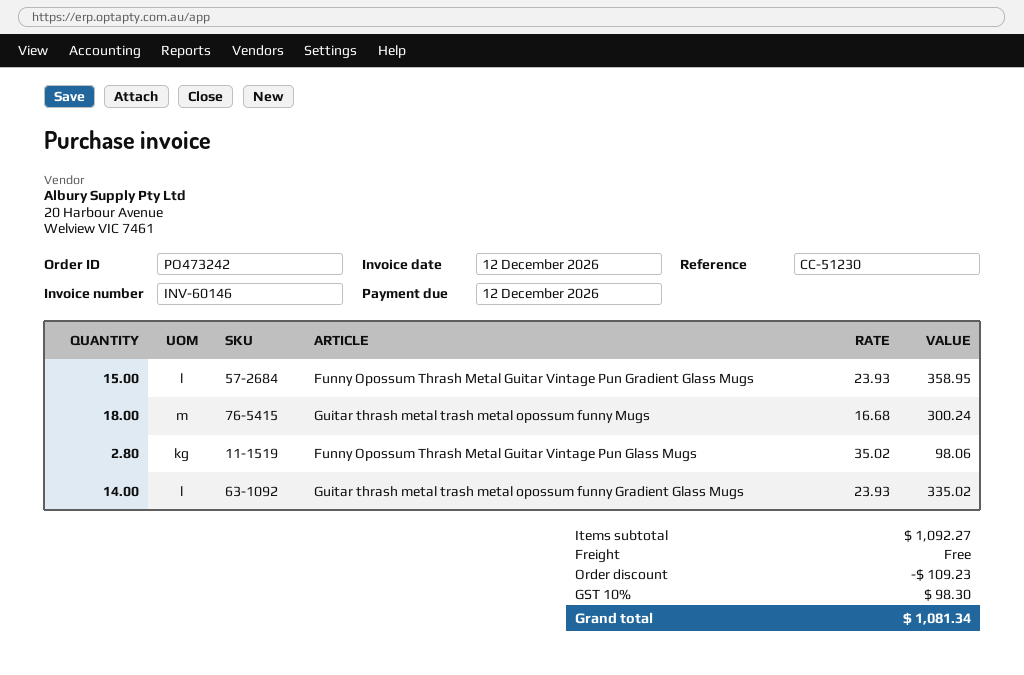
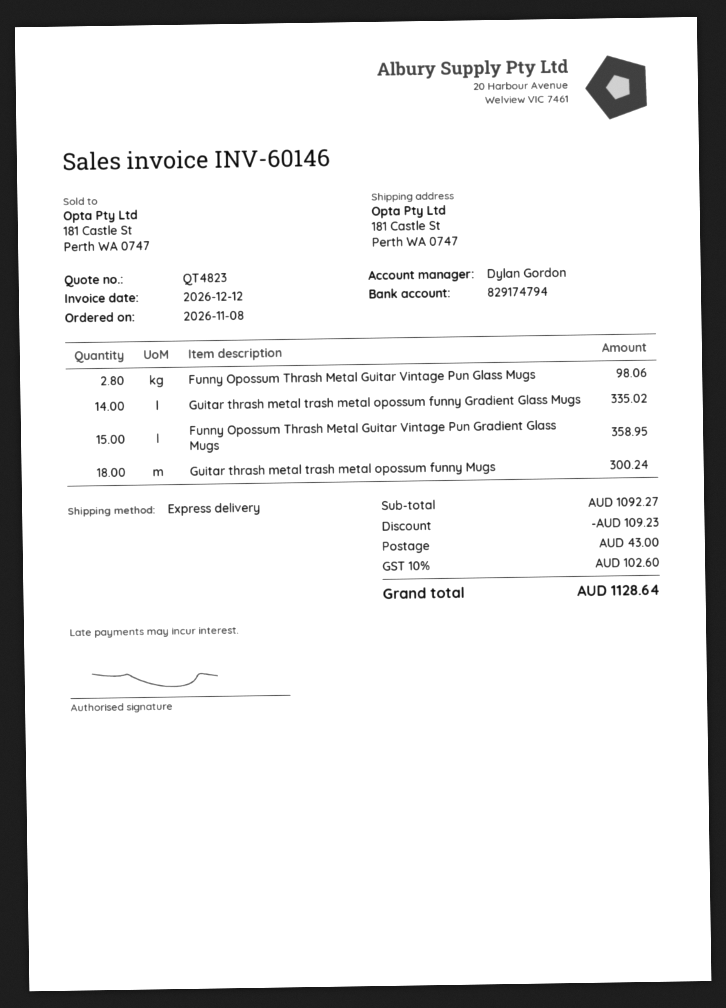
shipping: 0.00 -> 43.00
tax: 10% = 98.30 -> 10% = 102.60
total: 1081.34 -> 1128.64

